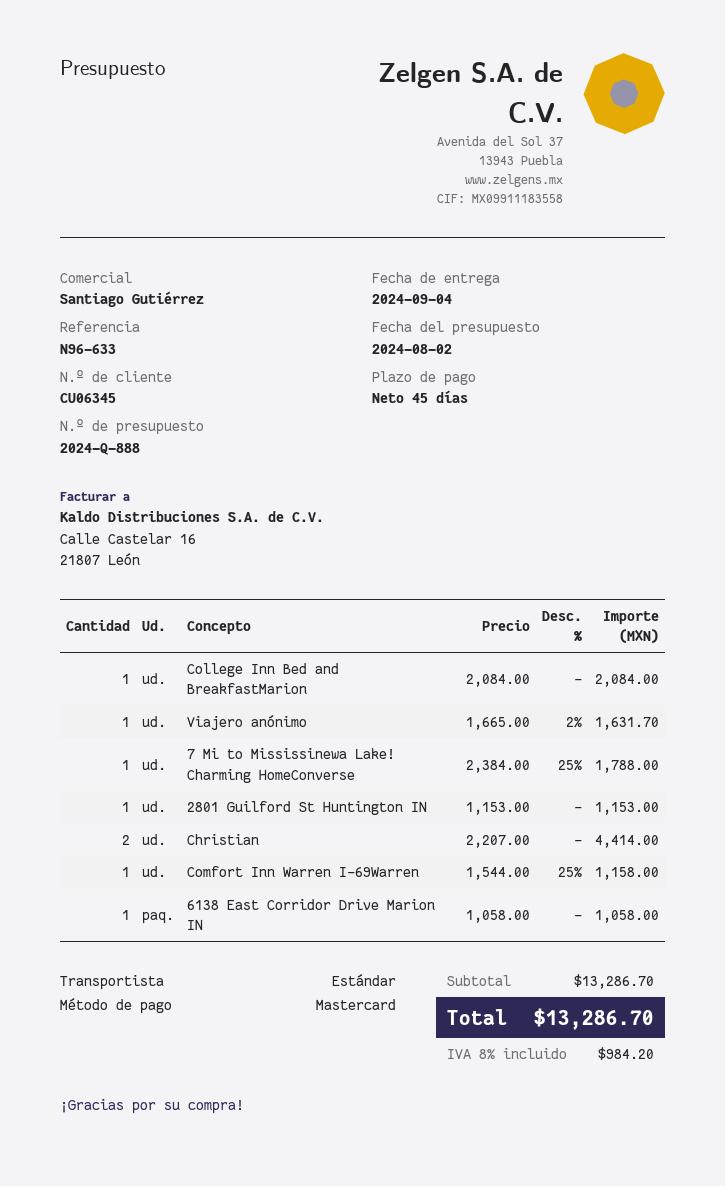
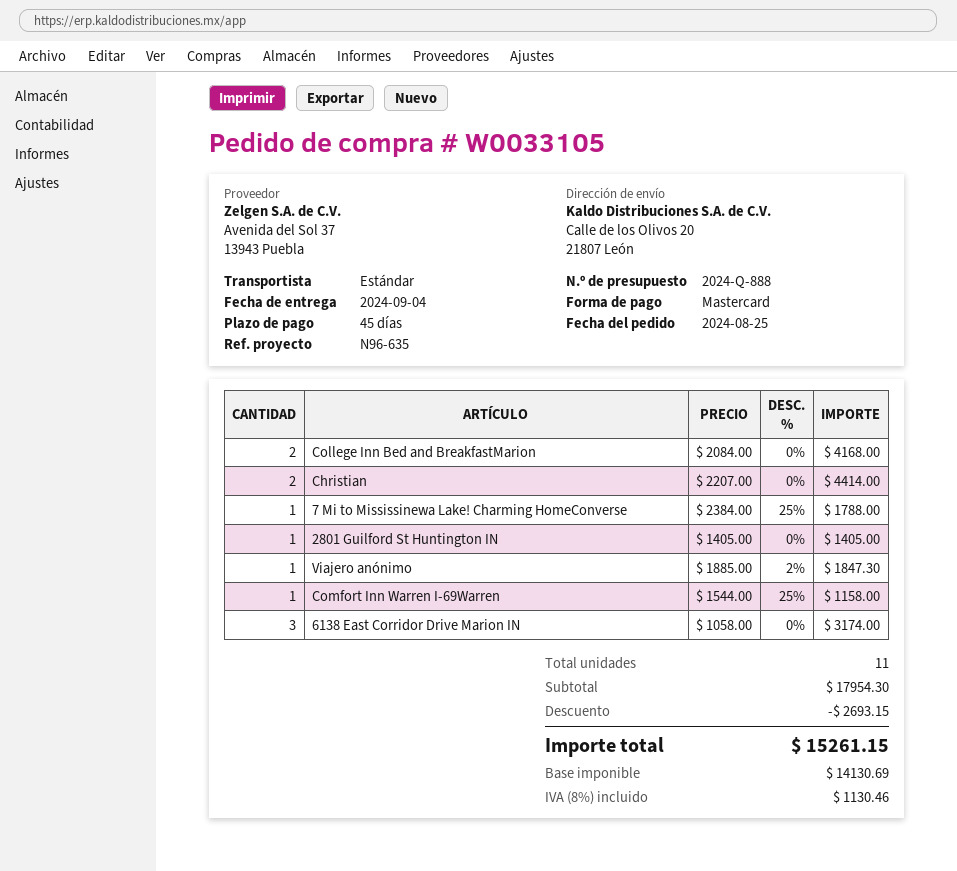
reference: N96-633 -> N96-635
College Inn Bed and BreakfastMarion: 1 x 2084.00 = 2084.00 -> 2 x 2084.00 = 4168.00
Viajero anónimo: 1 x 1665.00 - 2% = 1631.70 -> 1 x 1885.00 - 2% = 1847.30
2801 Guilford St Huntington IN: 1 x 1153.00 = 1153.00 -> 1 x 1405.00 = 1405.00
6138 East Corridor Drive Marion IN: 1 x 1058.00 = 1058.00 -> 3 x 1058.00 = 3174.00
subtotal: 13286.70 -> 17954.30
discount: none -> 2693.15
tax: 8% = 984.20 -> 8% = 1130.46
total: 13286.70 -> 15261.15

